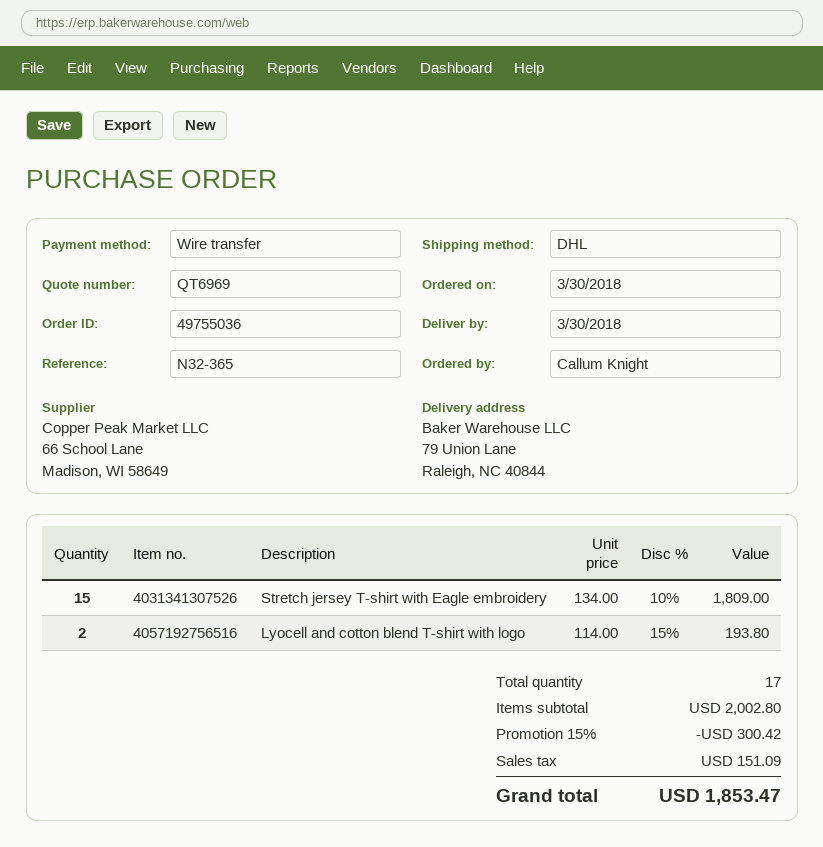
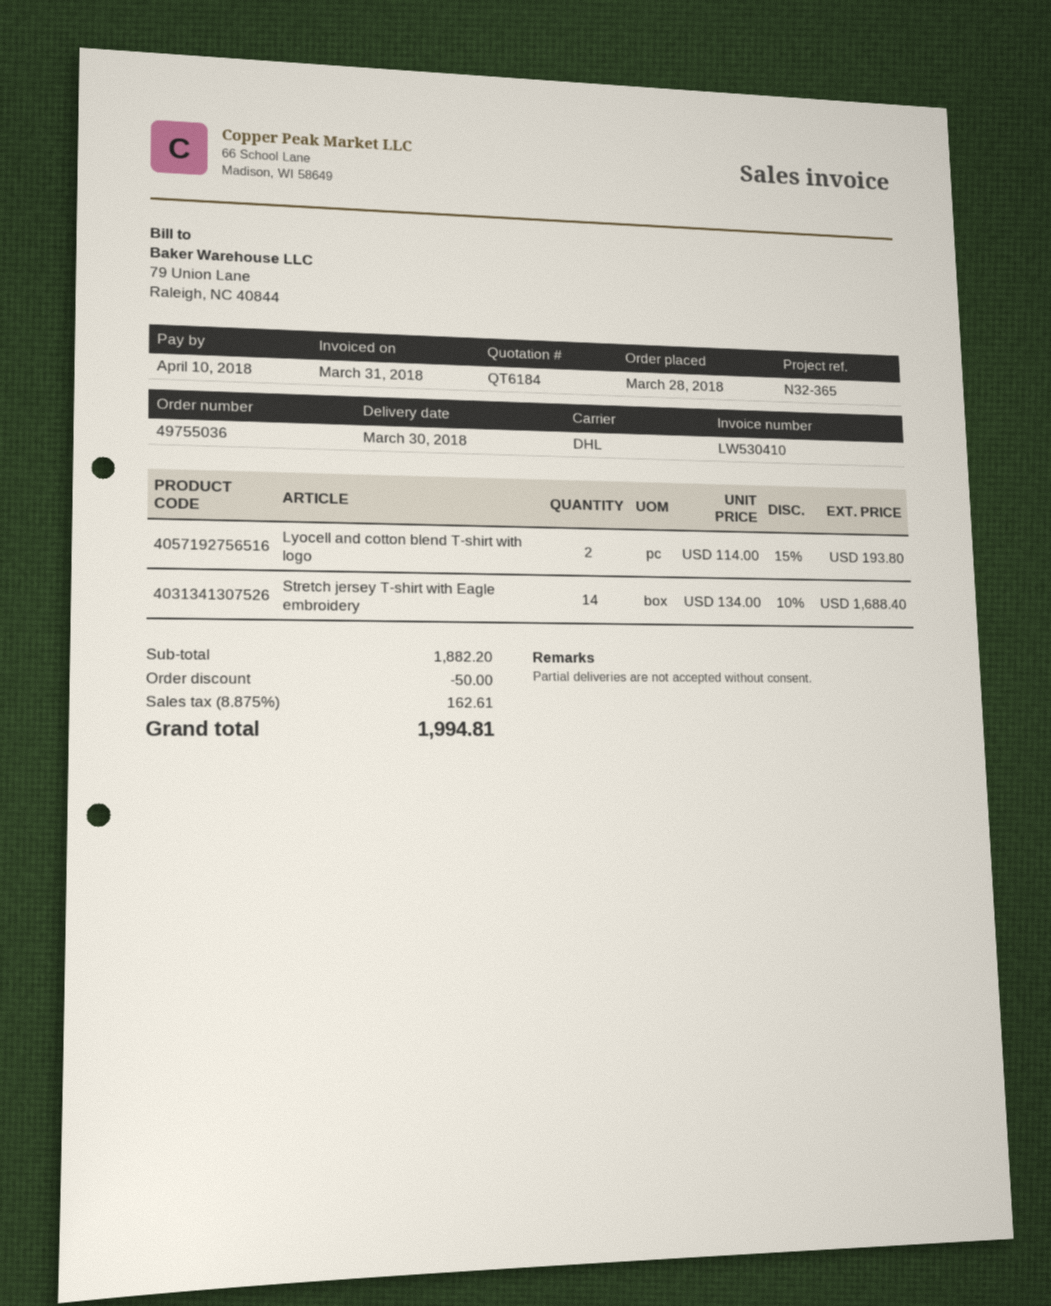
quote number: QT6969 -> QT6184
order date: 2018-03-30 -> 2018-03-28
Stretch jersey T-shirt with Eagle embroidery: 15 x 134.00 - 10% = 1809.00 -> 14 x 134.00 - 10% = 1688.40
subtotal: 2002.80 -> 1882.20
discount: 300.42 -> 50.00
tax: 151.09 -> 162.61
total: 1853.47 -> 1994.81

